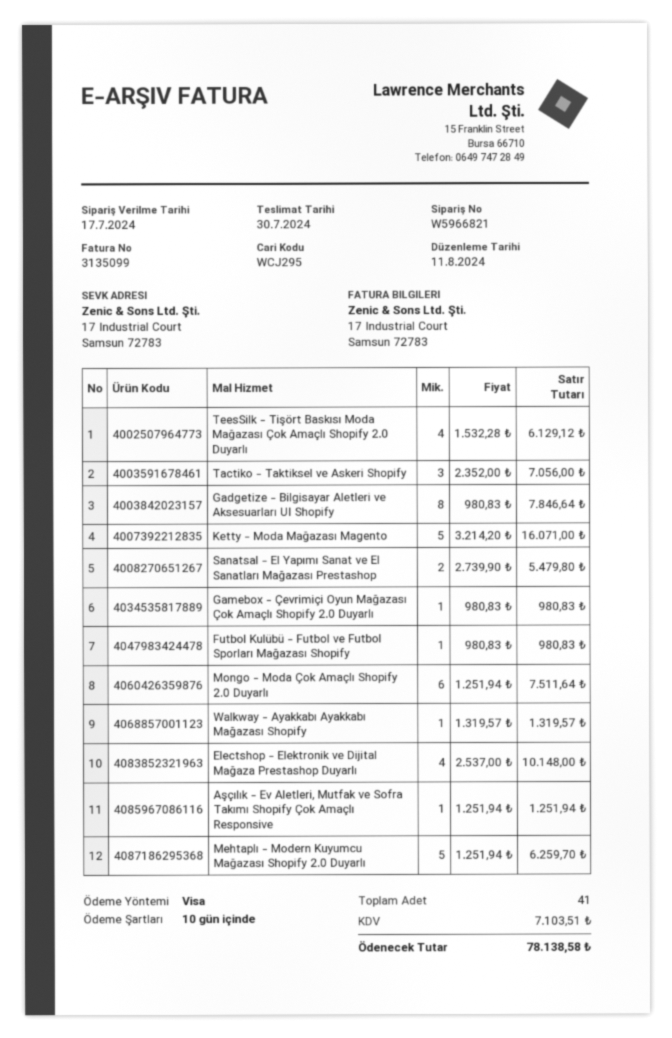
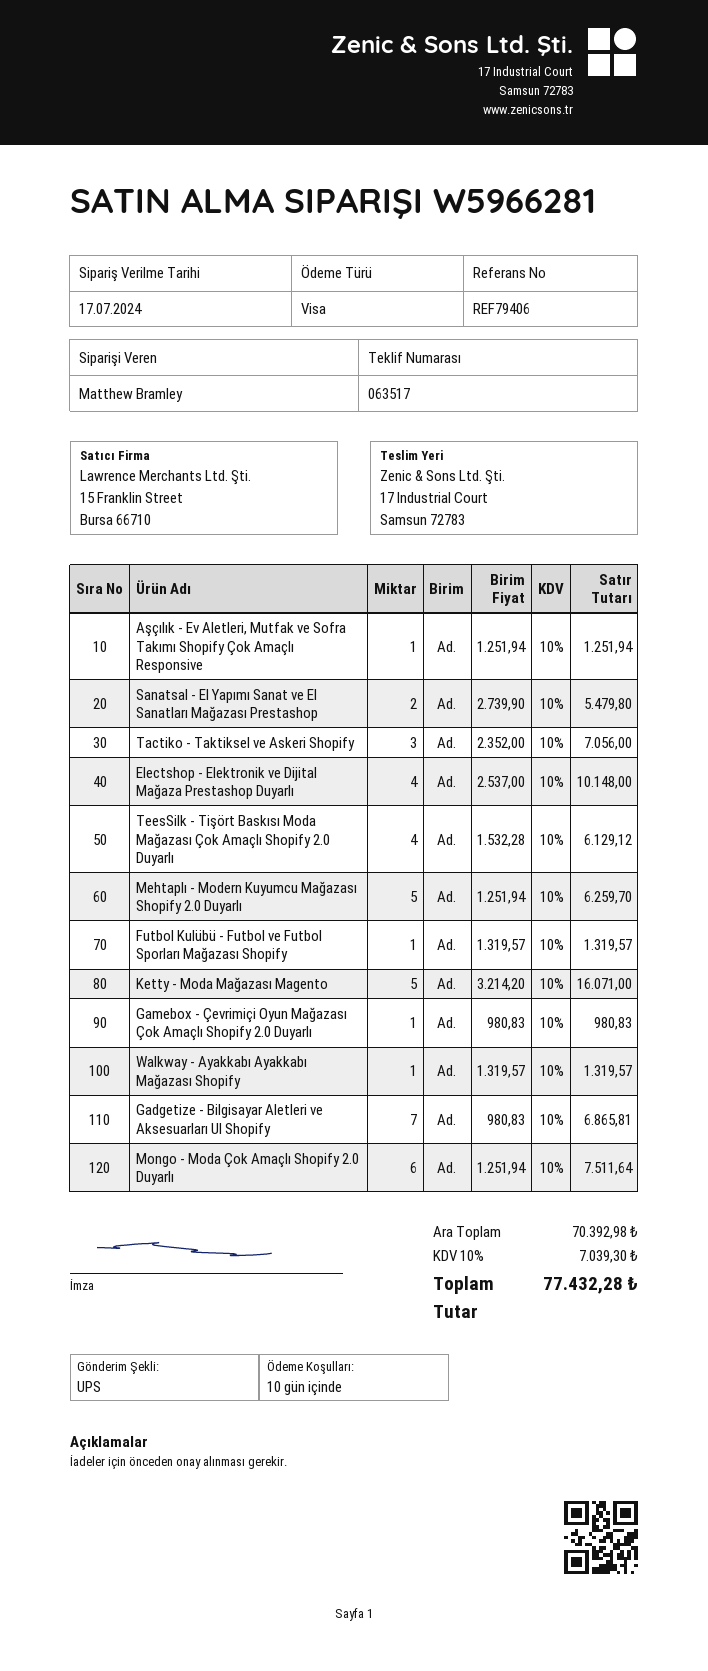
order number: W5966821 -> W5966281
Gadgetize - Bilgisayar Aletleri ve Aksesuarları UI Shopify: 8 x 980.83 = 7846.64 -> 7 x 980.83 = 6865.81
Futbol Kulübü - Futbol ve Futbol Sporları Mağazası Shopify: 1 x 980.83 = 980.83 -> 1 x 1319.57 = 1319.57
tax: 7103.51 -> 7039.30
total: 78138.58 -> 77432.28

